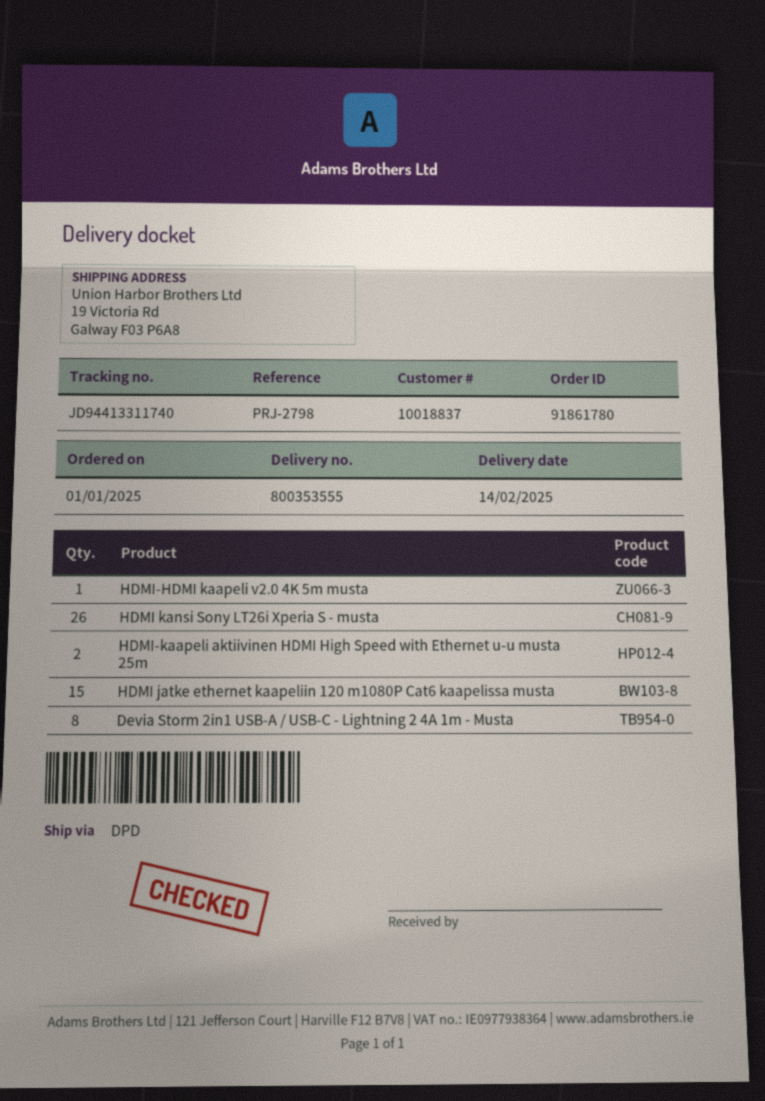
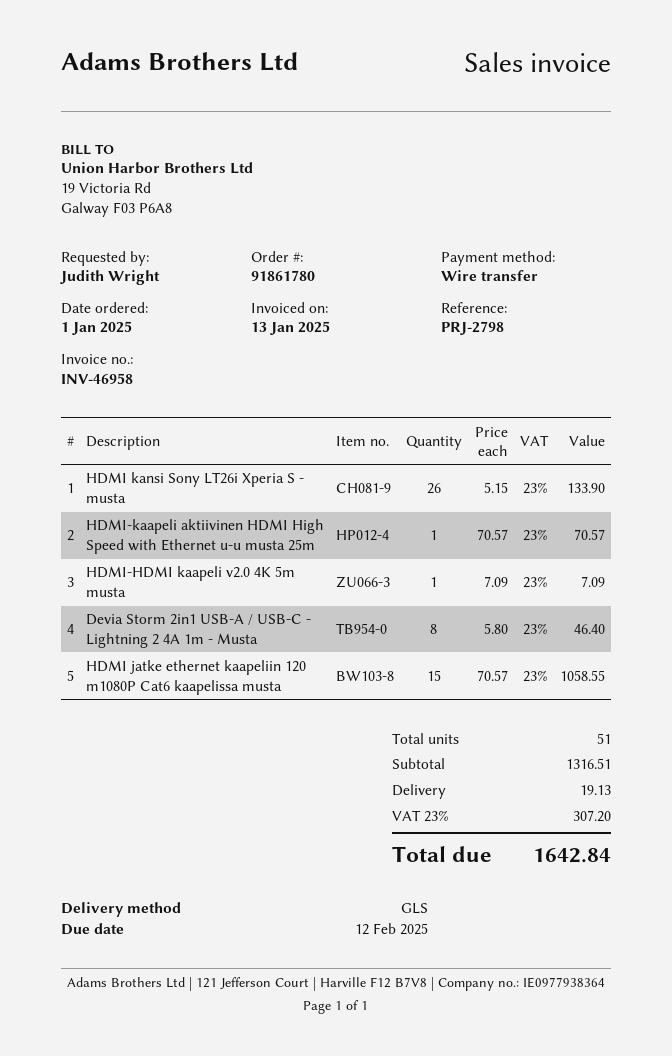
shipping method: DPD -> GLS
HDMI-kaapeli aktiivinen HDMI High Speed with Ethernet u-u musta 25m: 2 -> 1

